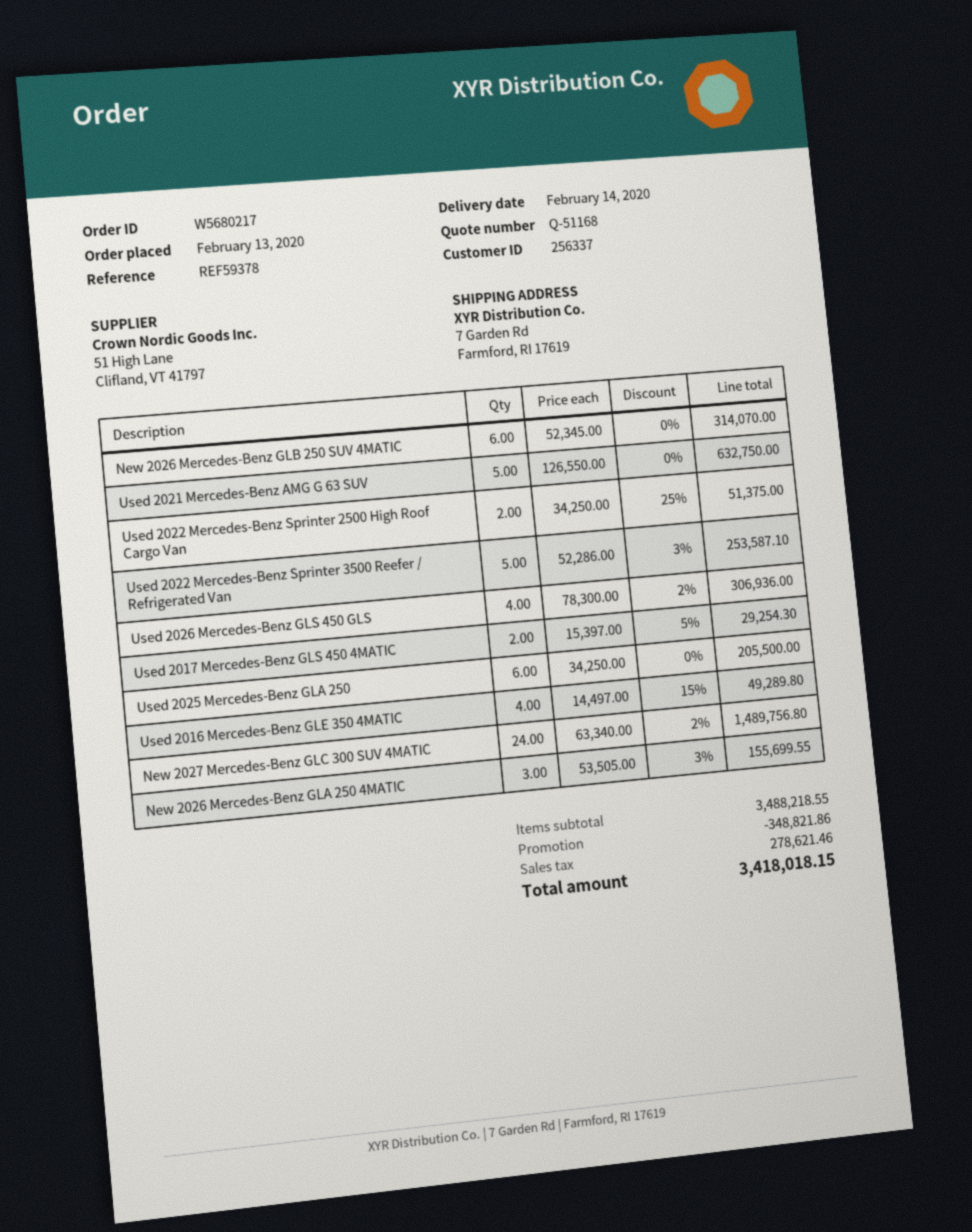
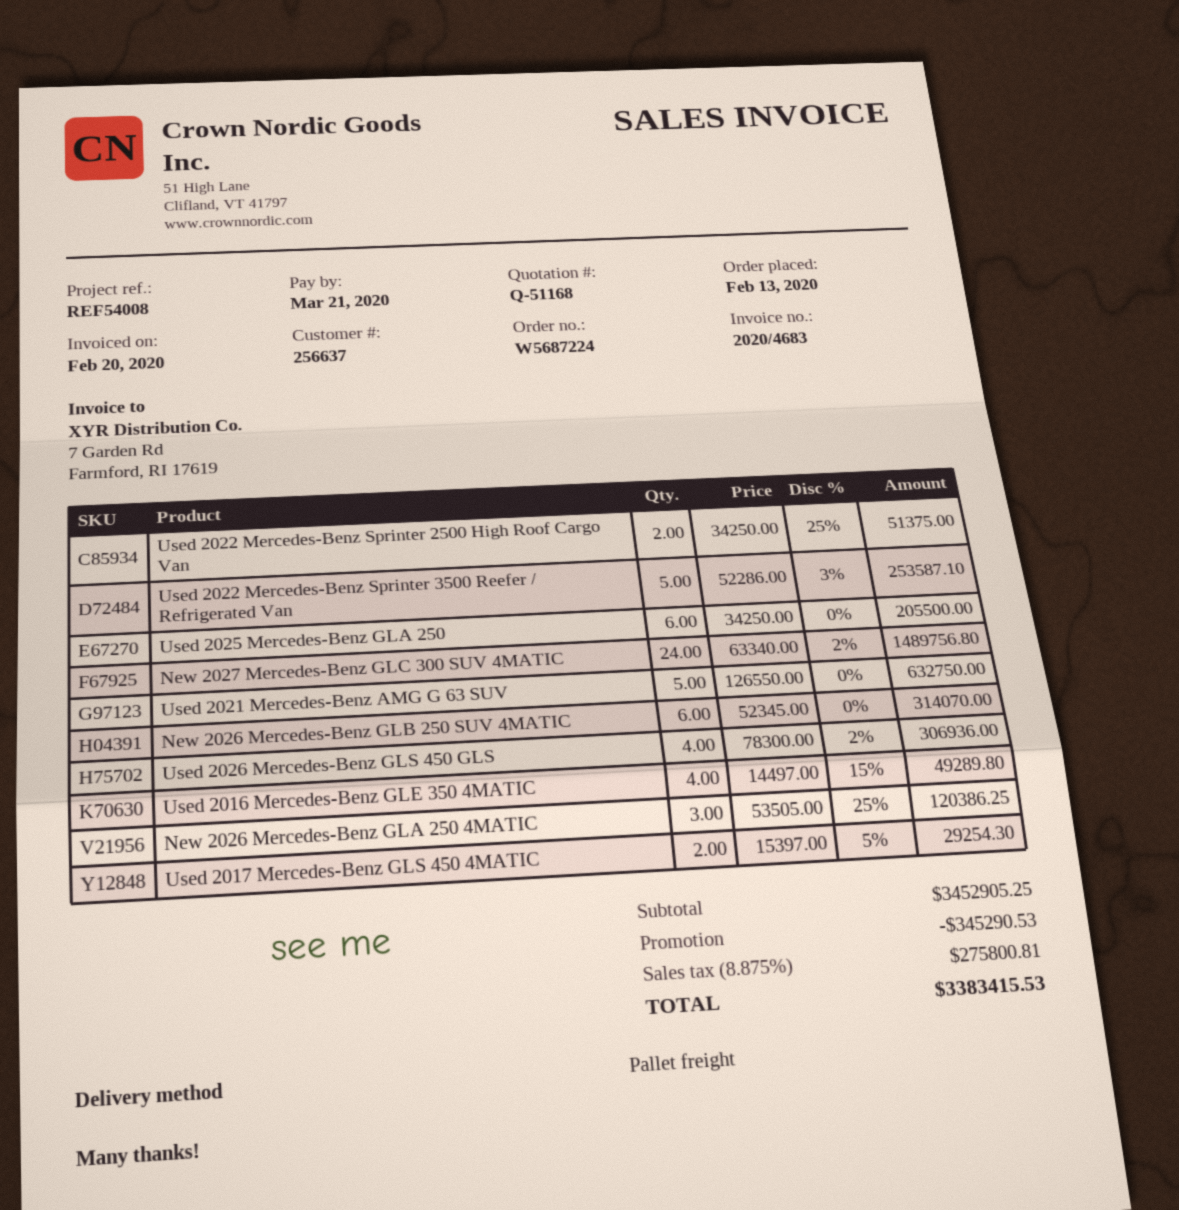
order number: W5680217 -> W5687224
customer number: 256337 -> 256637
reference: REF59378 -> REF54008
New 2026 Mercedes-Benz GLA 250 4MATIC: 3 x 53505.00 - 3% = 155699.55 -> 3 x 53505.00 - 25% = 120386.25
subtotal: 3488218.55 -> 3452905.25
discount: 348821.86 -> 345290.53
tax: 278621.46 -> 275800.81
total: 3418018.15 -> 3383415.53

